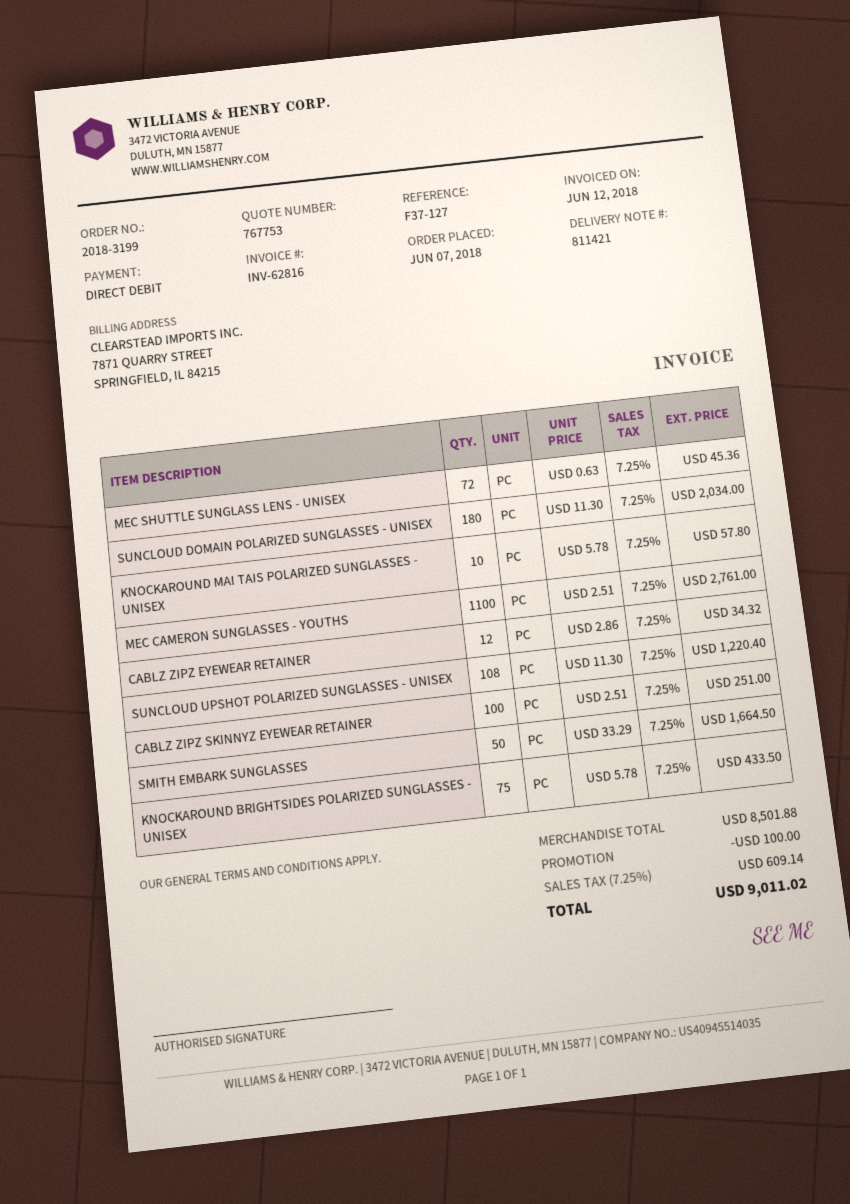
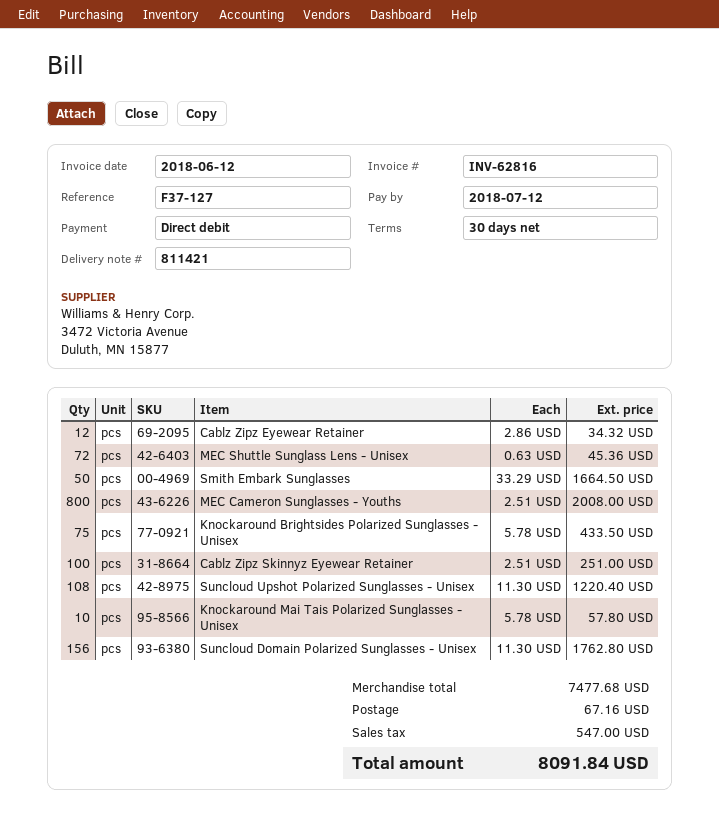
SUNCLOUD DOMAIN POLARIZED SUNGLASSES - UNISEX: 180 x 11.30 = 2034.00 -> 156 x 11.30 = 1762.80
MEC CAMERON SUNGLASSES - YOUTHS: 1100 x 2.51 = 2761.00 -> 800 x 2.51 = 2008.00
subtotal: 8501.88 -> 7477.68
discount: 100.00 -> none
shipping: none -> 67.16
tax: 609.14 -> 547.00
total: 9011.02 -> 8091.84

